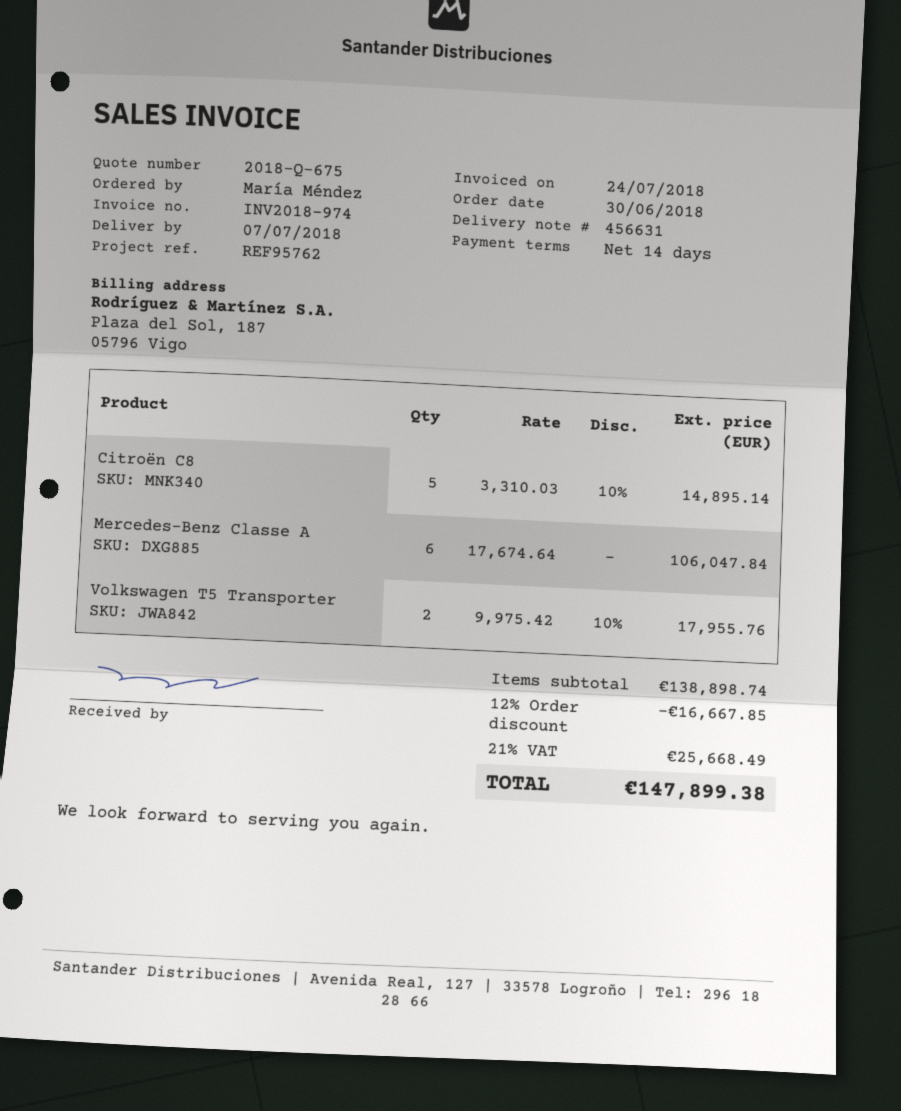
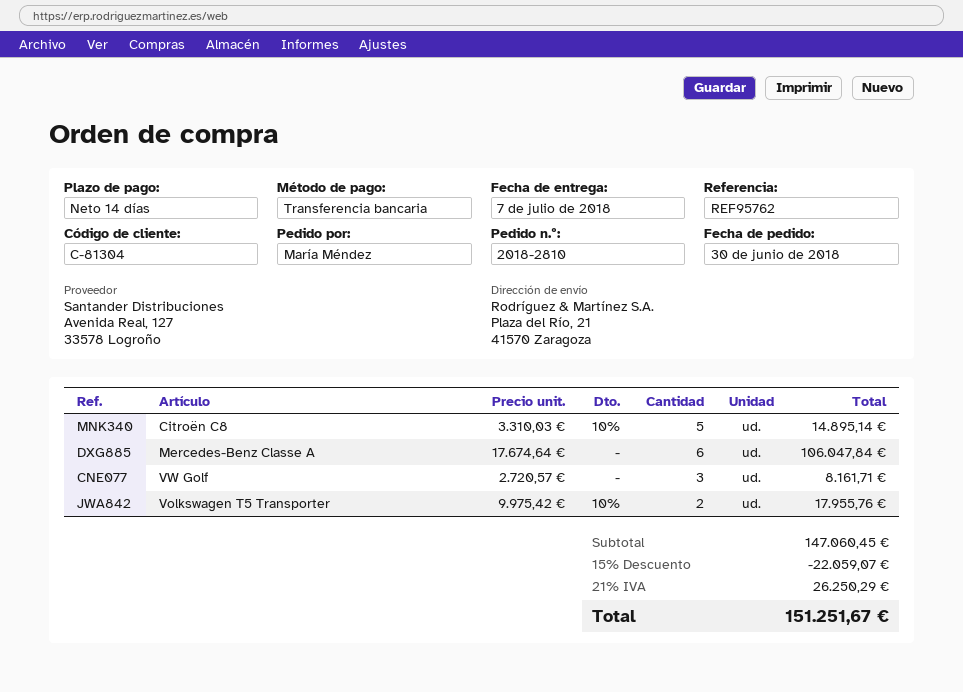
VW Golf: none -> 3 x 2720.57 = 8161.71
subtotal: 138898.74 -> 147060.45
discount: 12% = 16667.85 -> 15% = 22059.07
tax: 21% = 25668.49 -> 21% = 26250.29
total: 147899.38 -> 151251.67

